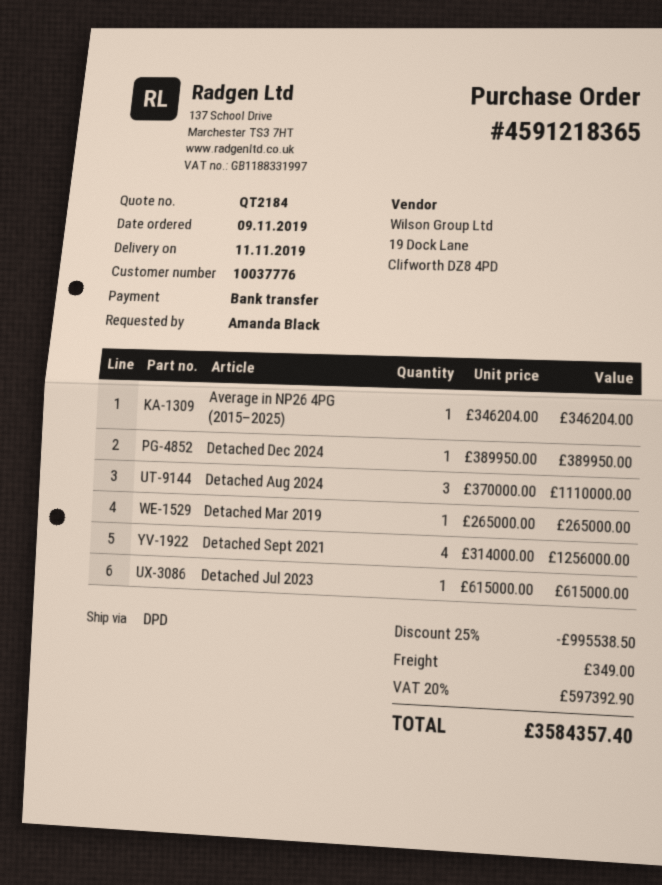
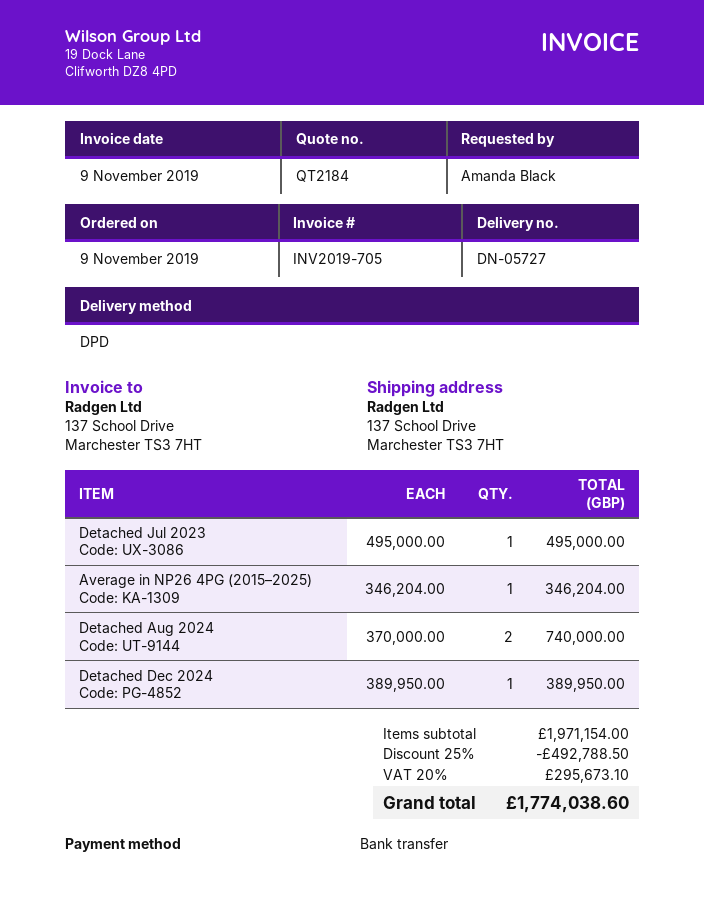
Detached Aug 2024: 3 x 370000.00 = 1110000.00 -> 2 x 370000.00 = 740000.00
Detached Mar 2019: 1 x 265000.00 = 265000.00 -> none
Detached Sept 2021: 4 x 314000.00 = 1256000.00 -> none
Detached Jul 2023: 1 x 615000.00 = 615000.00 -> 1 x 495000.00 = 495000.00
discount: 25% = 995538.50 -> 25% = 492788.50
shipping: 349.00 -> none
tax: 20% = 597392.90 -> 20% = 295673.10
total: 3584357.40 -> 1774038.60

